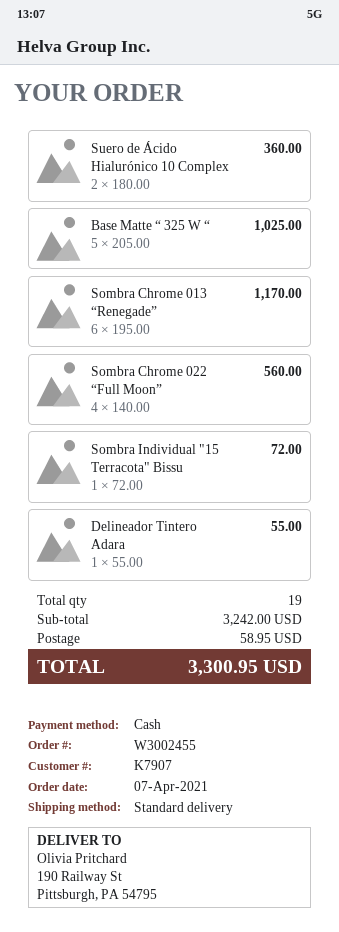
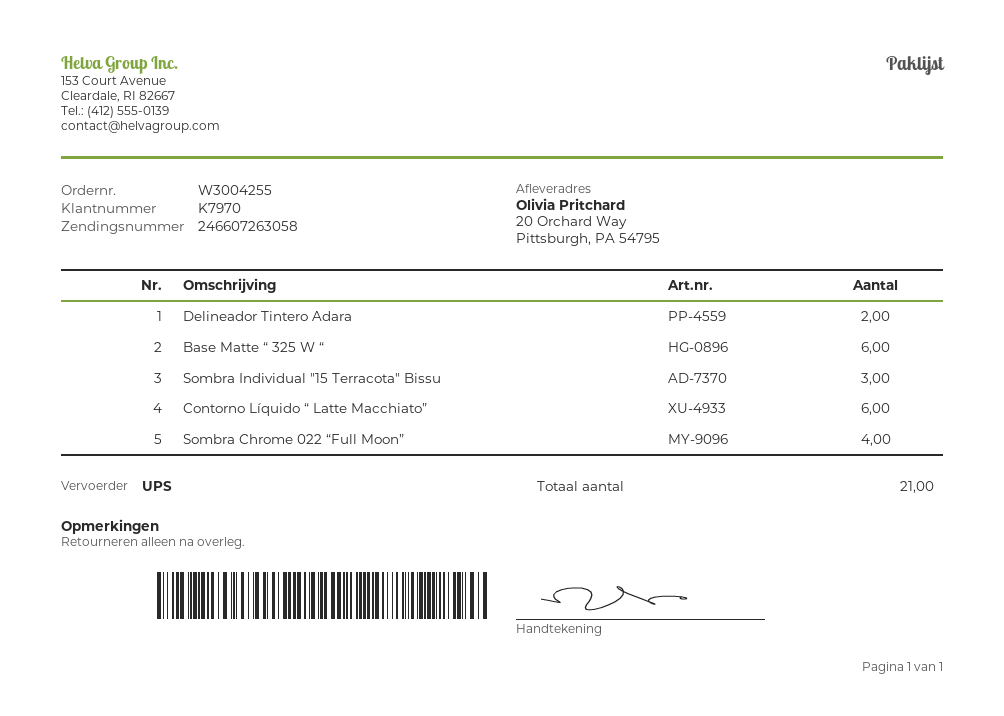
order number: W3002455 -> W3004255
customer number: K7907 -> K7970
shipping method: standard -> UPS
ship to: 190 Railway St, Pittsburgh, PA 54795 -> 20 Orchard Way, Pittsburgh, PA 54795
Suero de Ácido Hialurónico 10 Complex: 2 -> none
Base Matte “ 325 W “: 5 -> 6
Sombra Chrome 013 “Renegade”: 6 -> none
Sombra Individual "15 Terracota" Bissu: 1 -> 3
Delineador Tintero Adara: 1 -> 2
Contorno Líquido “ Latte Macchiato”: none -> 6
total quantity: 19 -> 21

